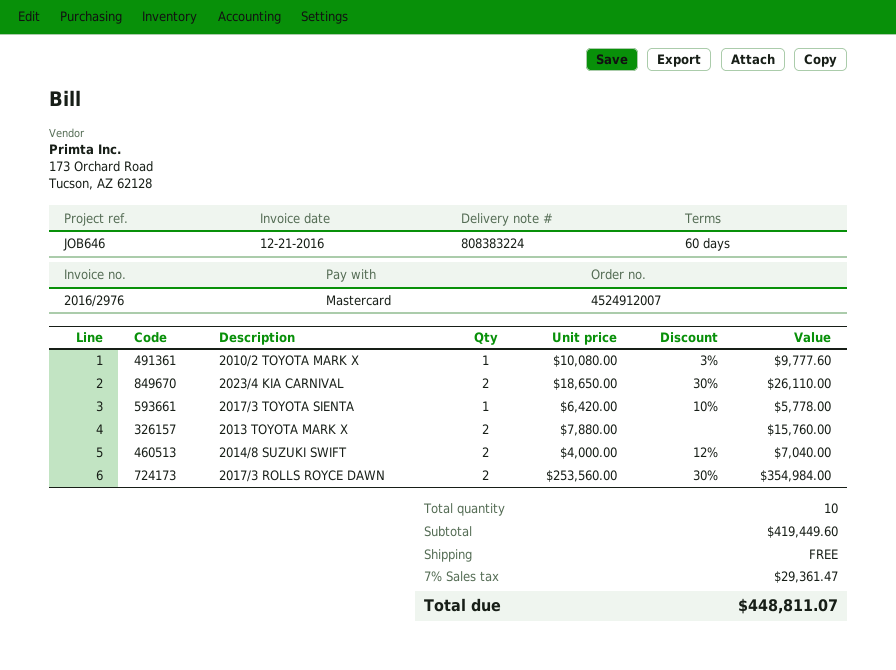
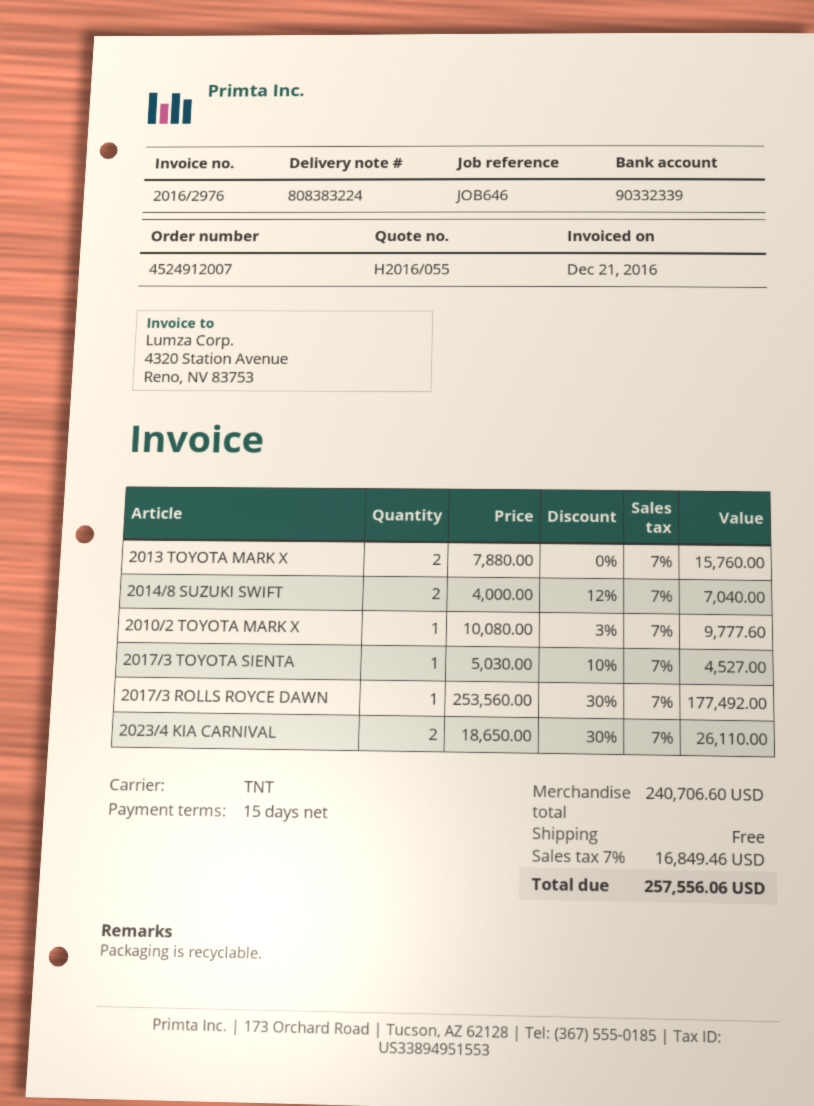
payment terms: 60 days -> 15 days
2017/3 TOYOTA SIENTA: 1 x 6420.00 - 10% = 5778.00 -> 1 x 5030.00 - 10% = 4527.00
2017/3 ROLLS ROYCE DAWN: 2 x 253560.00 - 30% = 354984.00 -> 1 x 253560.00 - 30% = 177492.00
subtotal: 419449.60 -> 240706.60
tax: 7% = 29361.47 -> 7% = 16849.46
total: 448811.07 -> 257556.06

